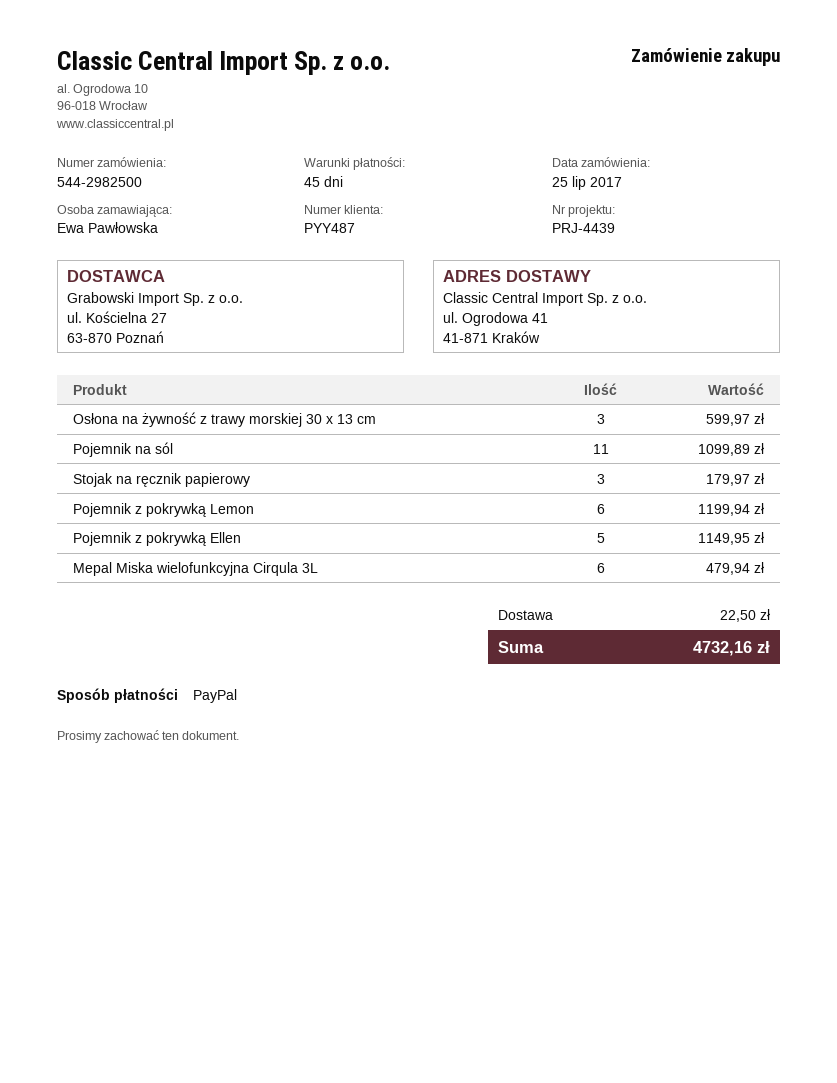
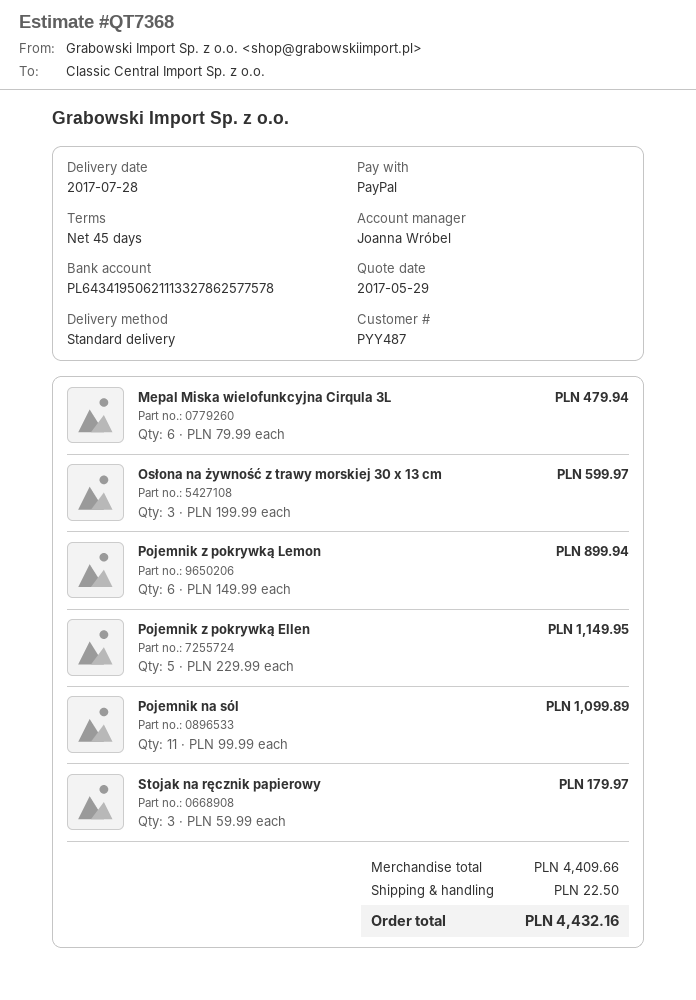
Pojemnik z pokrywką Lemon: 6 for 1199.94 -> 6 for 899.94
total: 4732.16 -> 4432.16

